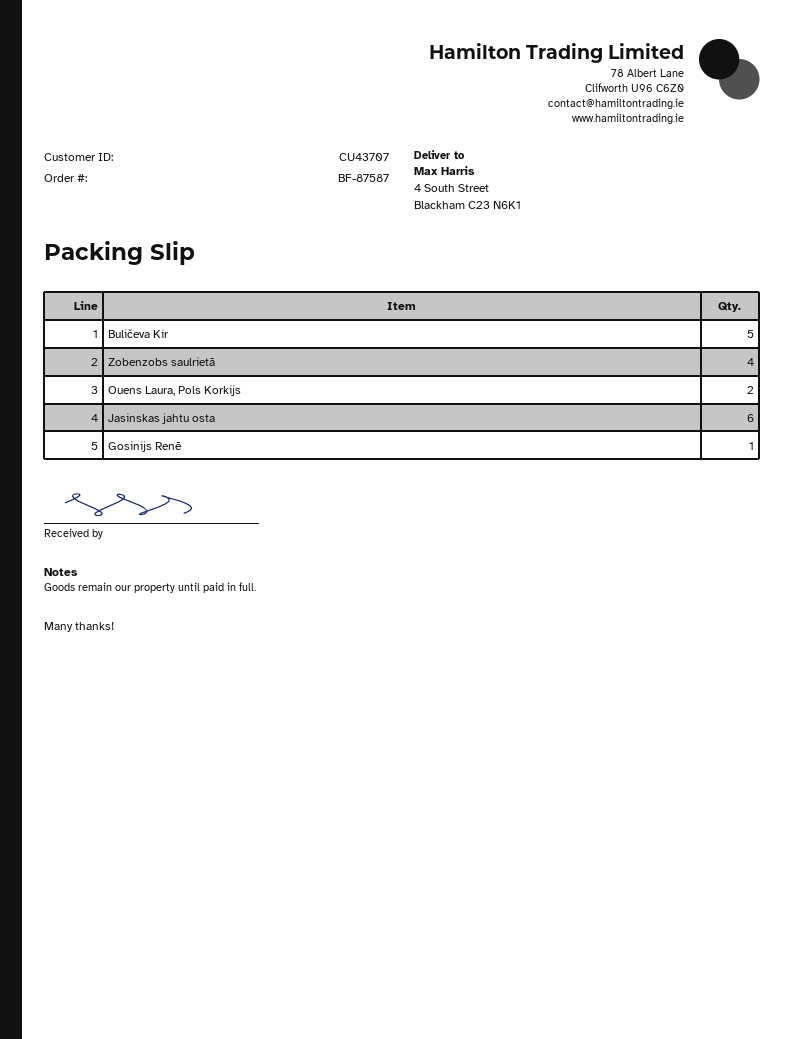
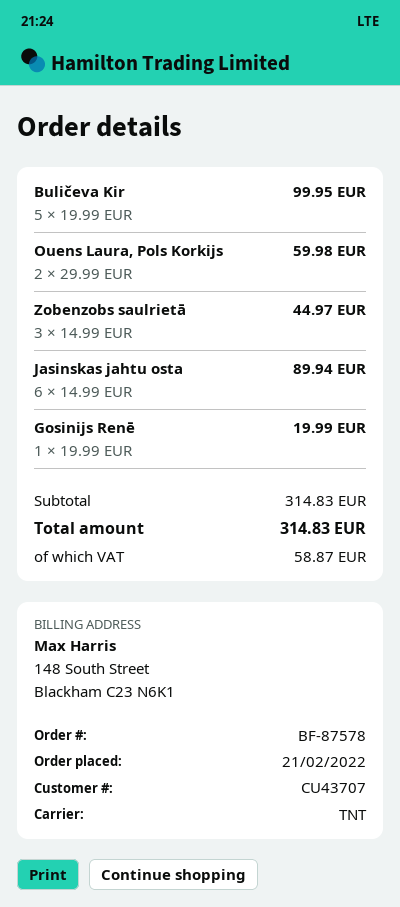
order number: BF-87587 -> BF-87578
Zobenzobs saulrietā: 4 -> 3

